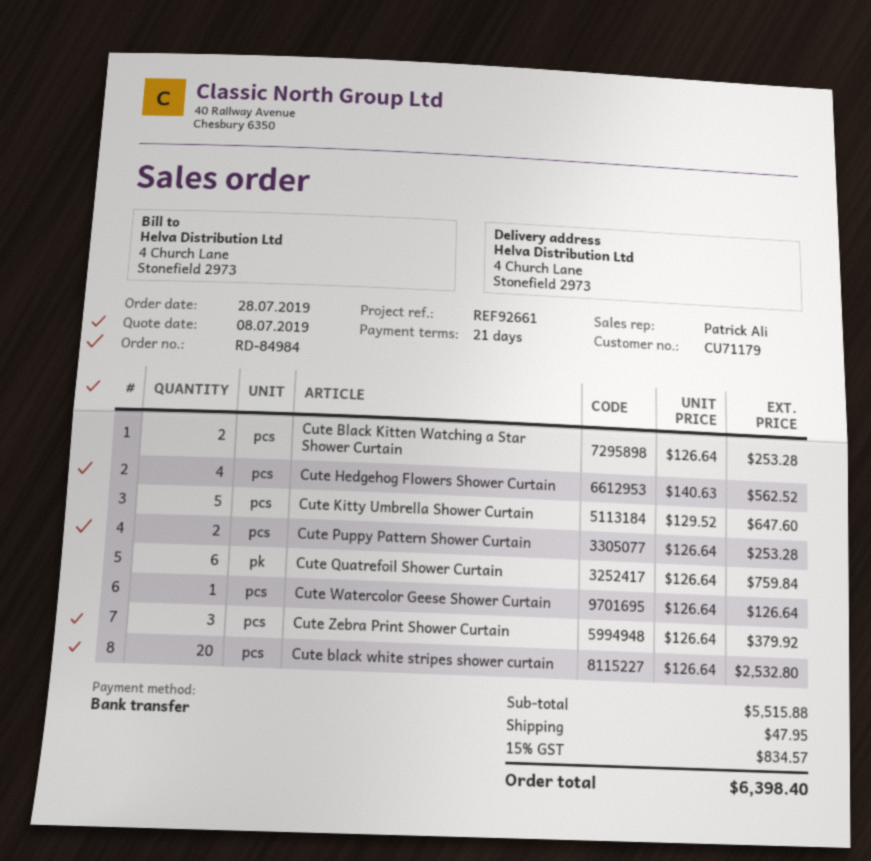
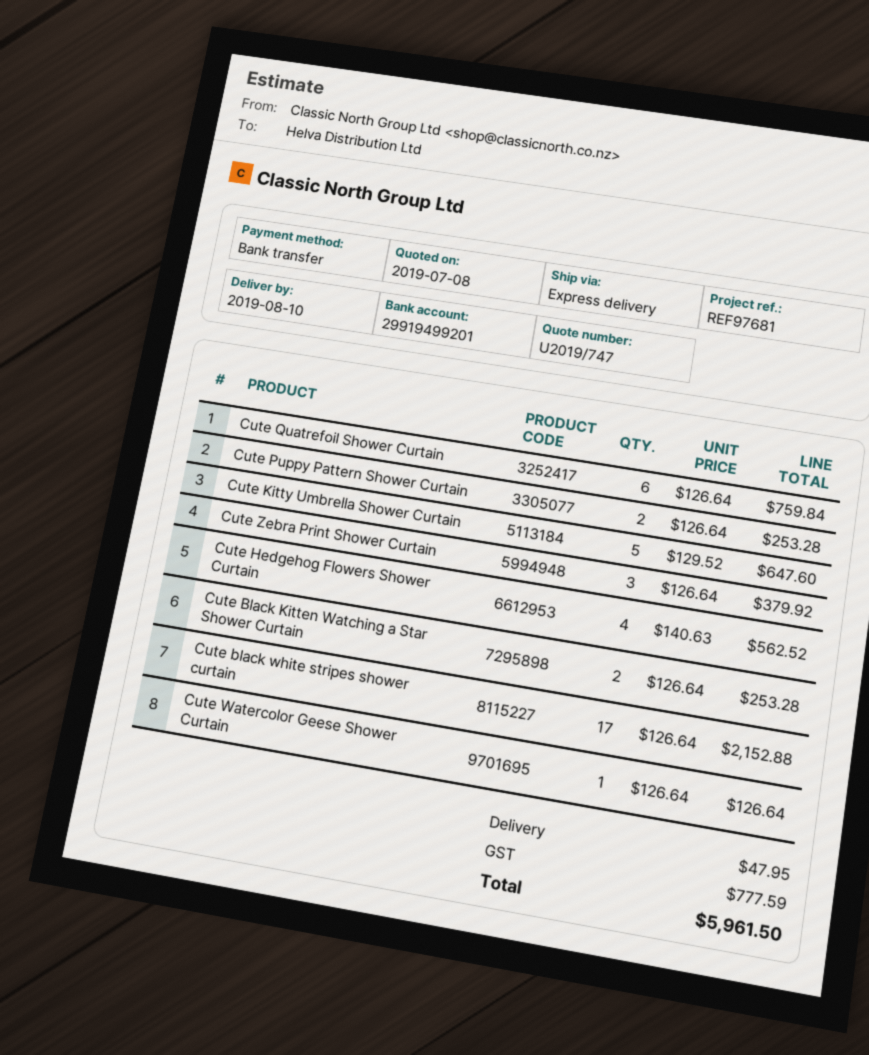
reference: REF92661 -> REF97681
Cute black white stripes shower curtain: 20 x 126.64 = 2532.80 -> 17 x 126.64 = 2152.88
tax: 834.57 -> 777.59
total: 6398.40 -> 5961.50

